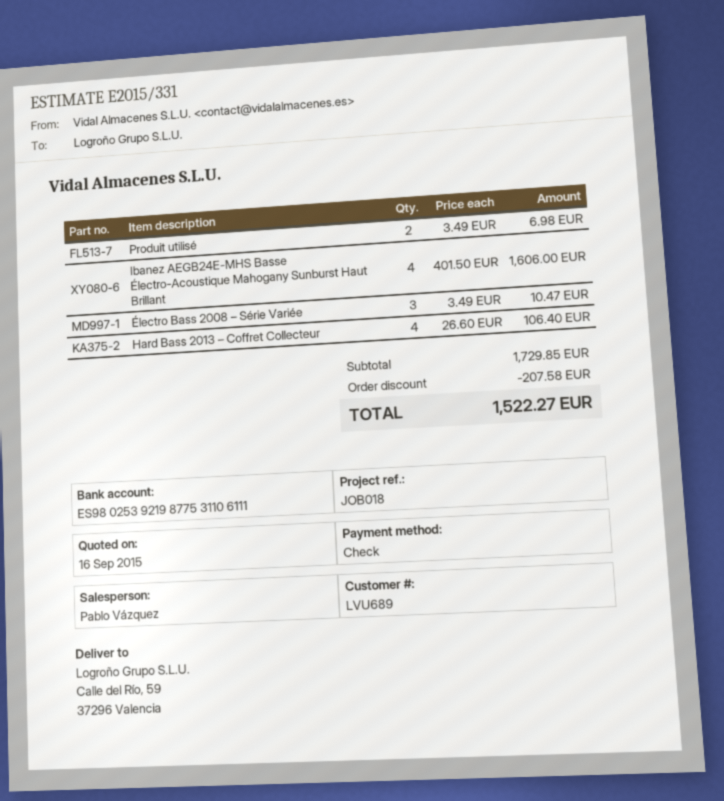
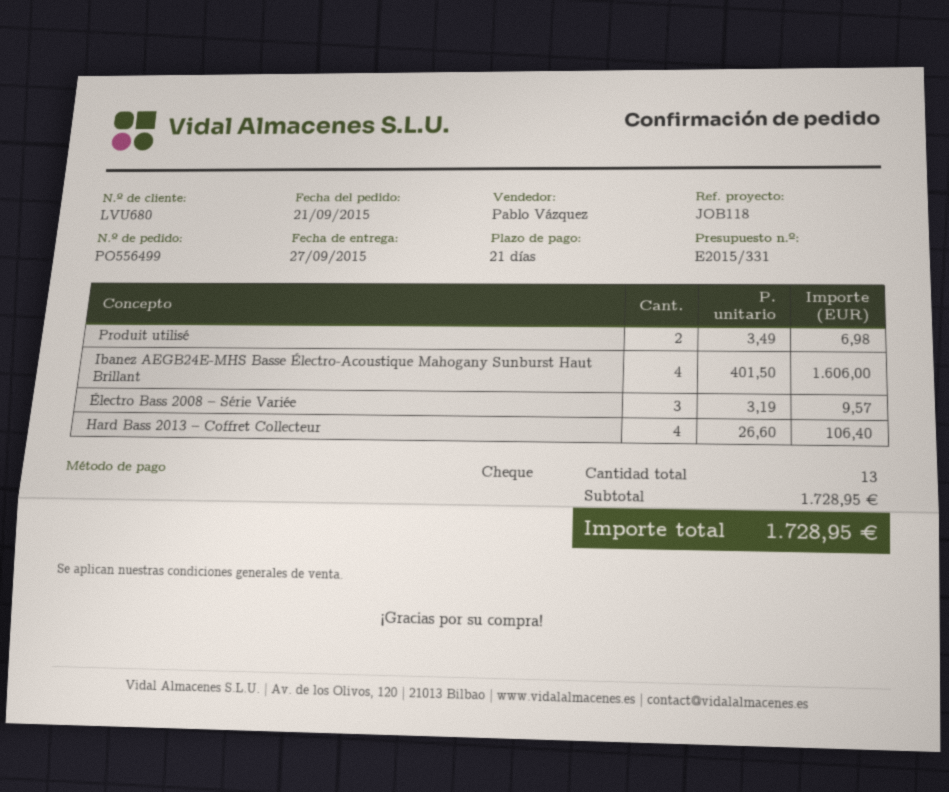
customer number: LVU689 -> LVU680
reference: JOB018 -> JOB118
Électro Bass 2008 – Série Variée: 3 x 3.49 = 10.47 -> 3 x 3.19 = 9.57
subtotal: 1729.85 -> 1728.95
discount: 207.58 -> none
total: 1522.27 -> 1728.95

